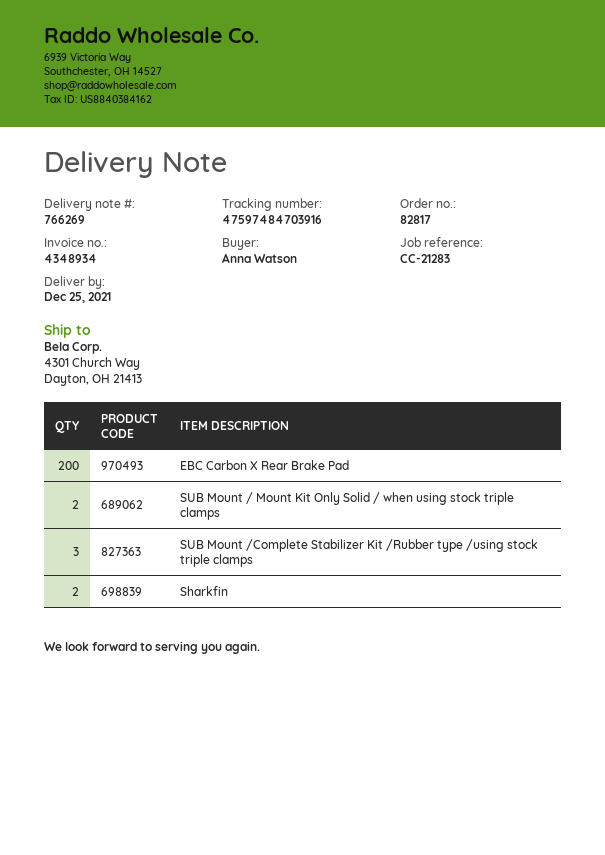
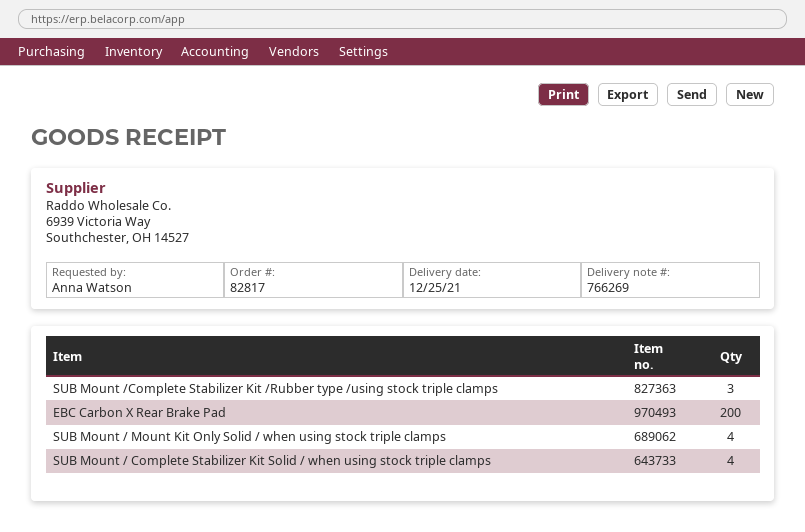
SUB Mount / Mount Kit Only Solid / when using stock triple clamps: 2 -> 4
Sharkfin: 2 -> none
SUB Mount / Complete Stabilizer Kit Solid / when using stock triple clamps: none -> 4

